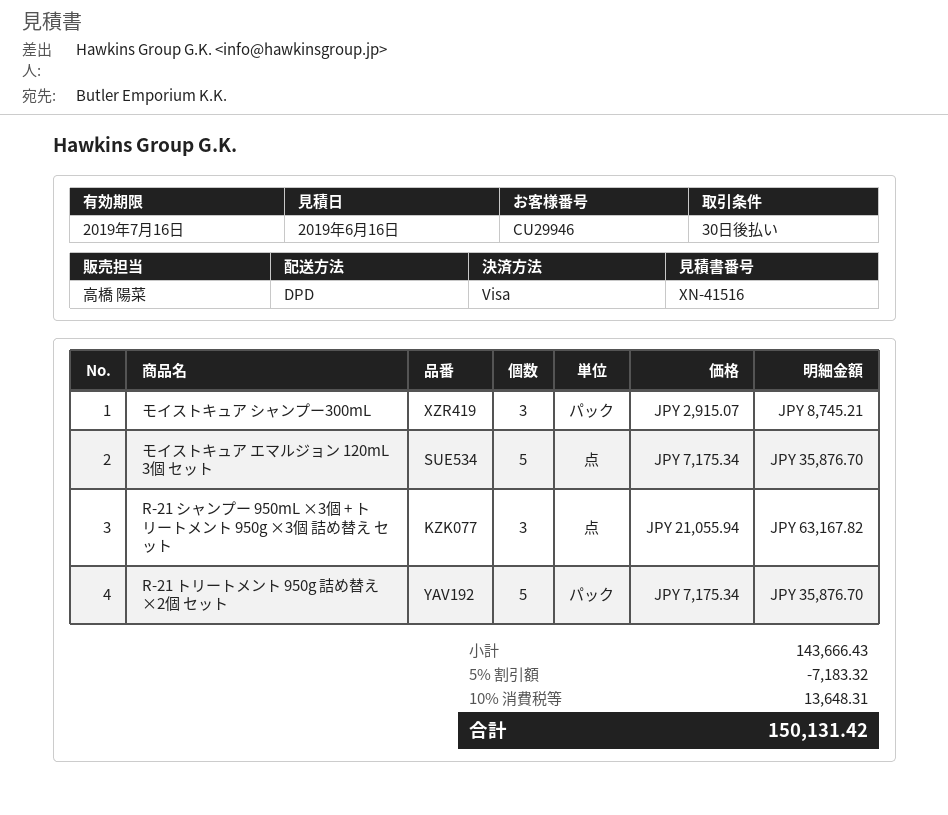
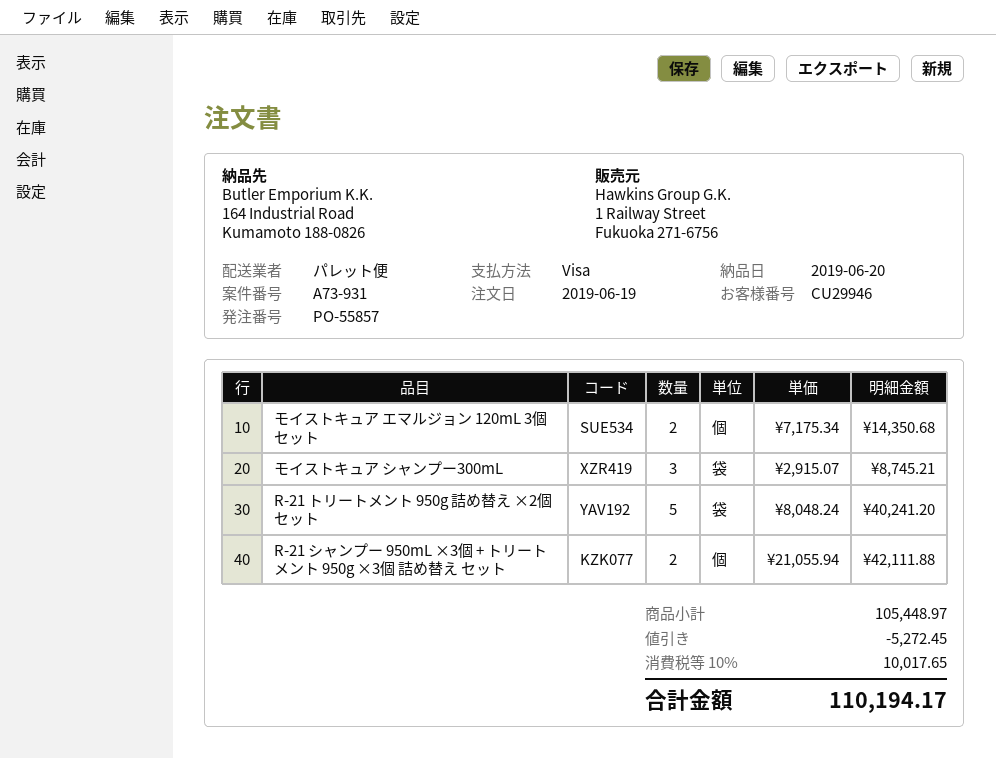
shipping method: DPD -> pallet freight
モイストキュア エマルジョン 120mL 3個 セット: 5 x 7175.34 = 35876.70 -> 2 x 7175.34 = 14350.68
R-21 シャンプー 950mL ×3個 + トリートメント 950g ×3個 詰め替え セット: 3 x 21055.94 = 63167.82 -> 2 x 21055.94 = 42111.88
R-21 トリートメント 950g 詰め替え ×2個 セット: 5 x 7175.34 = 35876.70 -> 5 x 8048.24 = 40241.20
subtotal: 143666.43 -> 105448.97
discount: 7183.32 -> 5272.45
tax: 10% = 13648.31 -> 10% = 10017.65
total: 150131.42 -> 110194.17

